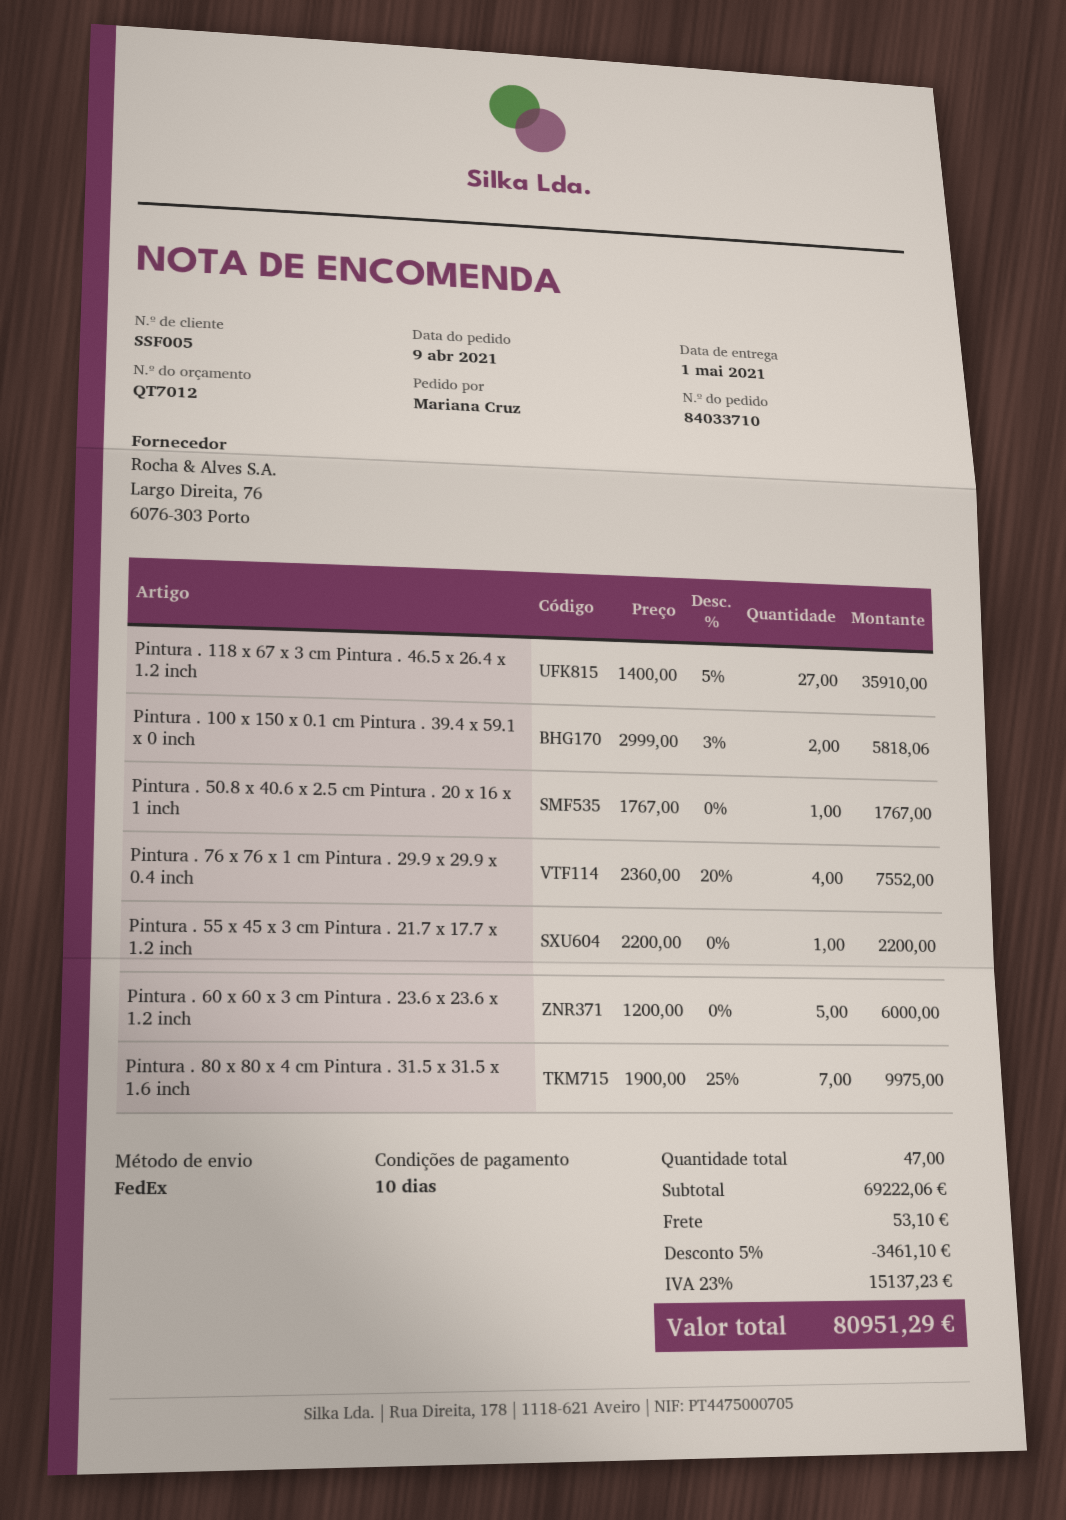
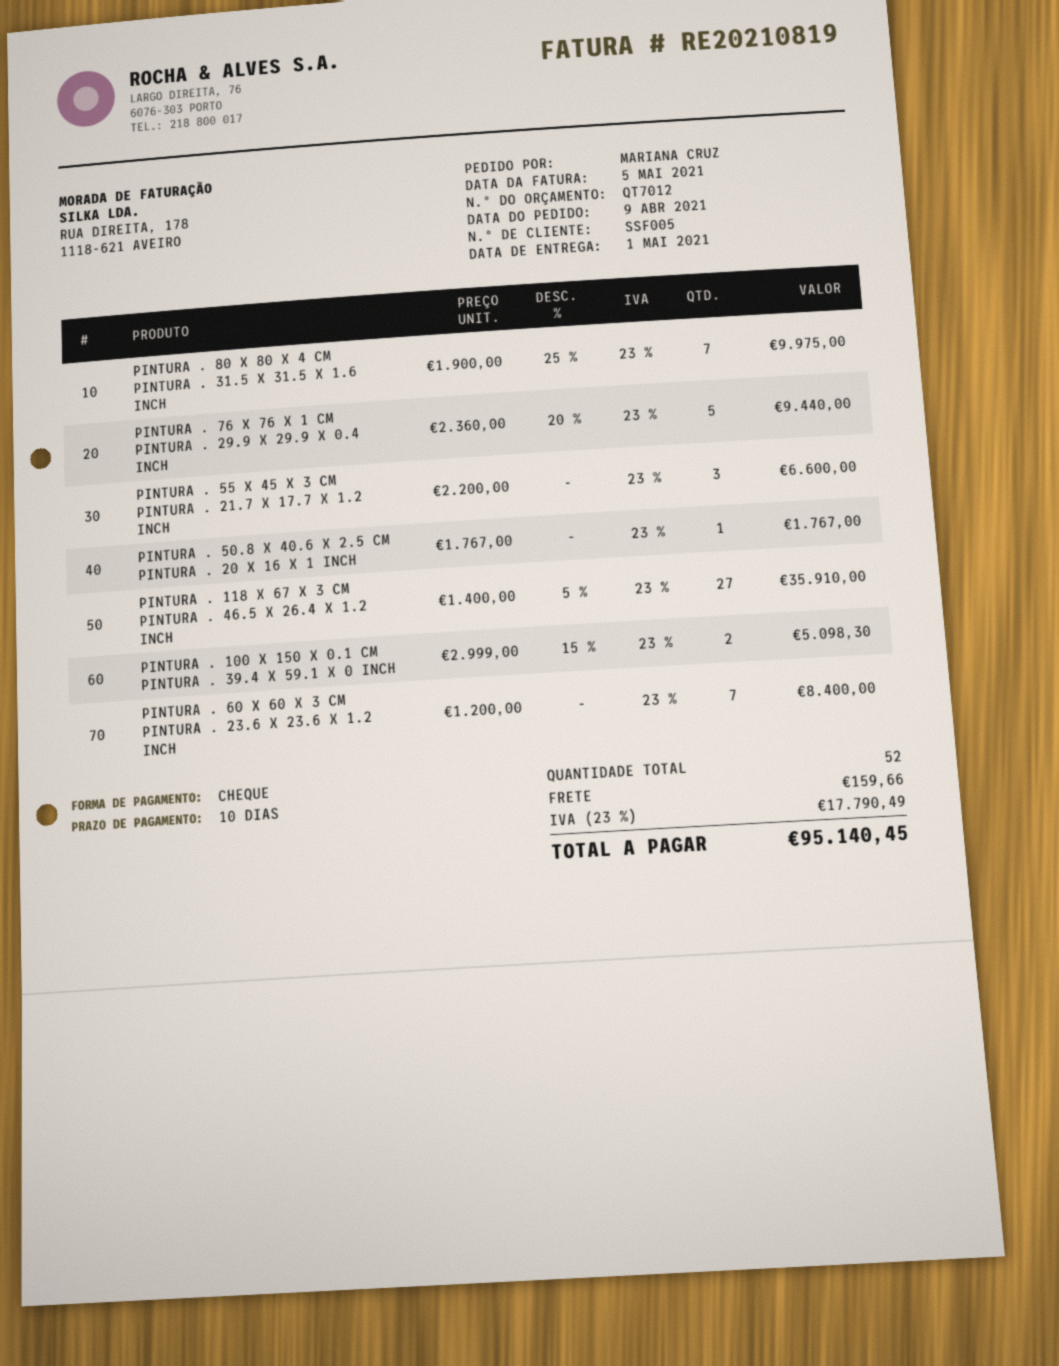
Pintura . 100 x 150 x 0.1 cm Pintura . 39.4 x 59.1 x 0 inch: 2 x 2999.00 - 3% = 5818.06 -> 2 x 2999.00 - 15% = 5098.30
Pintura . 76 x 76 x 1 cm Pintura . 29.9 x 29.9 x 0.4 inch: 4 x 2360.00 - 20% = 7552.00 -> 5 x 2360.00 - 20% = 9440.00
Pintura . 55 x 45 x 3 cm Pintura . 21.7 x 17.7 x 1.2 inch: 1 x 2200.00 = 2200.00 -> 3 x 2200.00 = 6600.00
Pintura . 60 x 60 x 3 cm Pintura . 23.6 x 23.6 x 1.2 inch: 5 x 1200.00 = 6000.00 -> 7 x 1200.00 = 8400.00
total quantity: 47 -> 52
discount: 5% = 3461.10 -> none
shipping: 53.10 -> 159.66
tax: 23% = 15137.23 -> 23% = 17790.49
total: 80951.29 -> 95140.45

